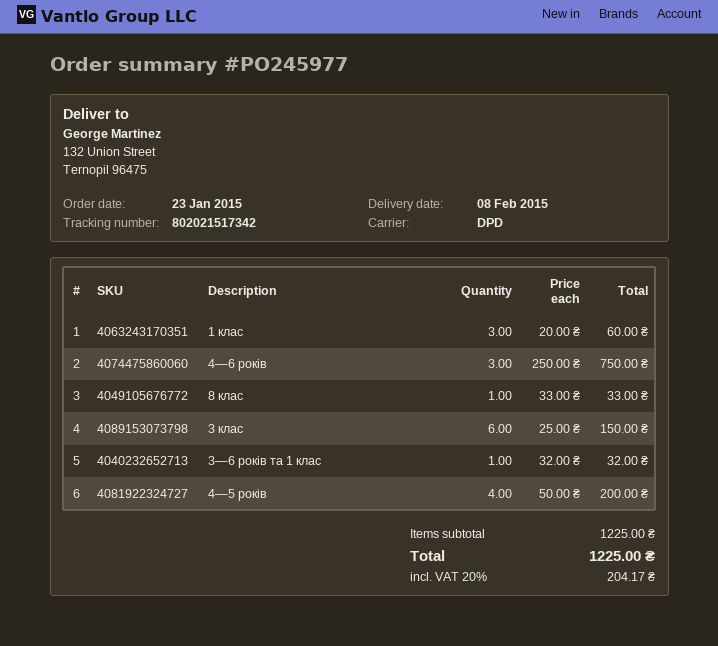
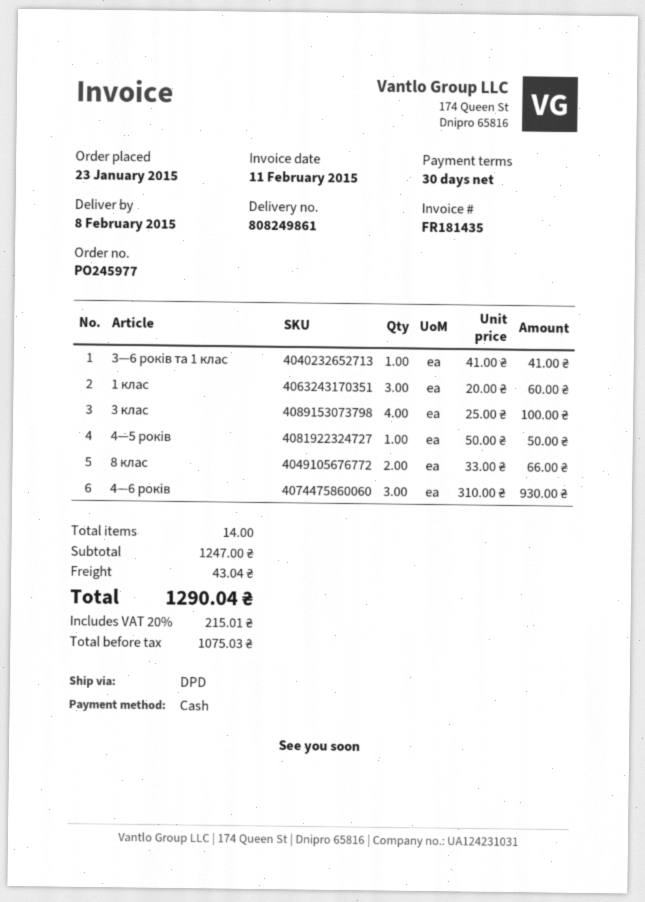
4—6 років: 3 x 250.00 = 750.00 -> 3 x 310.00 = 930.00
8 клас: 1 x 33.00 = 33.00 -> 2 x 33.00 = 66.00
3 клас: 6 x 25.00 = 150.00 -> 4 x 25.00 = 100.00
3—6 років та 1 клас: 1 x 32.00 = 32.00 -> 1 x 41.00 = 41.00
4—5 років: 4 x 50.00 = 200.00 -> 1 x 50.00 = 50.00
subtotal: 1225.00 -> 1247.00
shipping: none -> 43.04
tax: 20% = 204.17 -> 20% = 215.01
total: 1225.00 -> 1290.04

